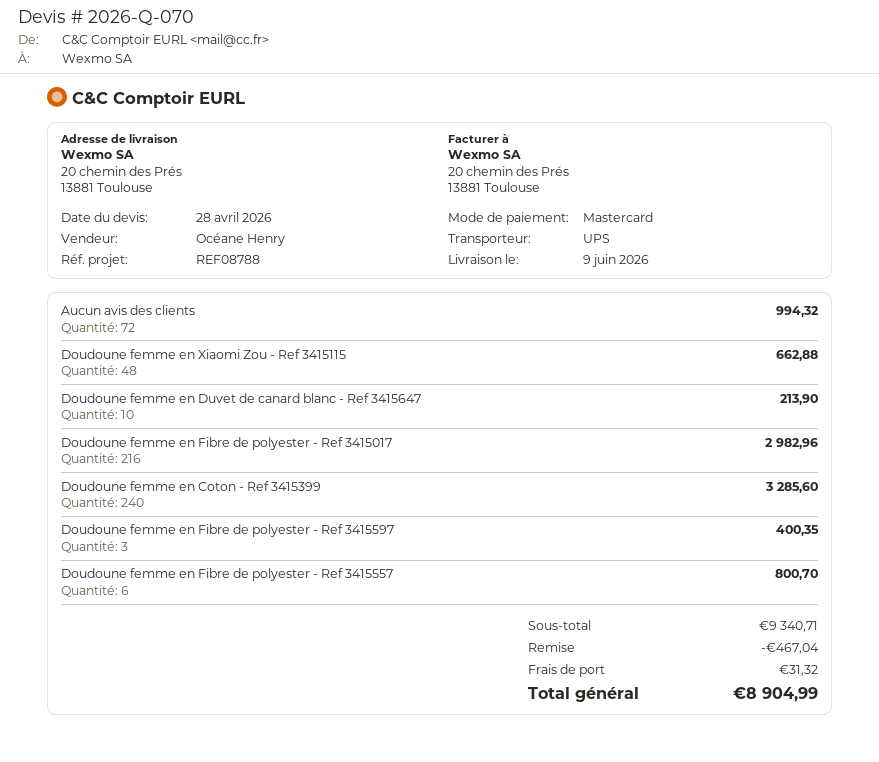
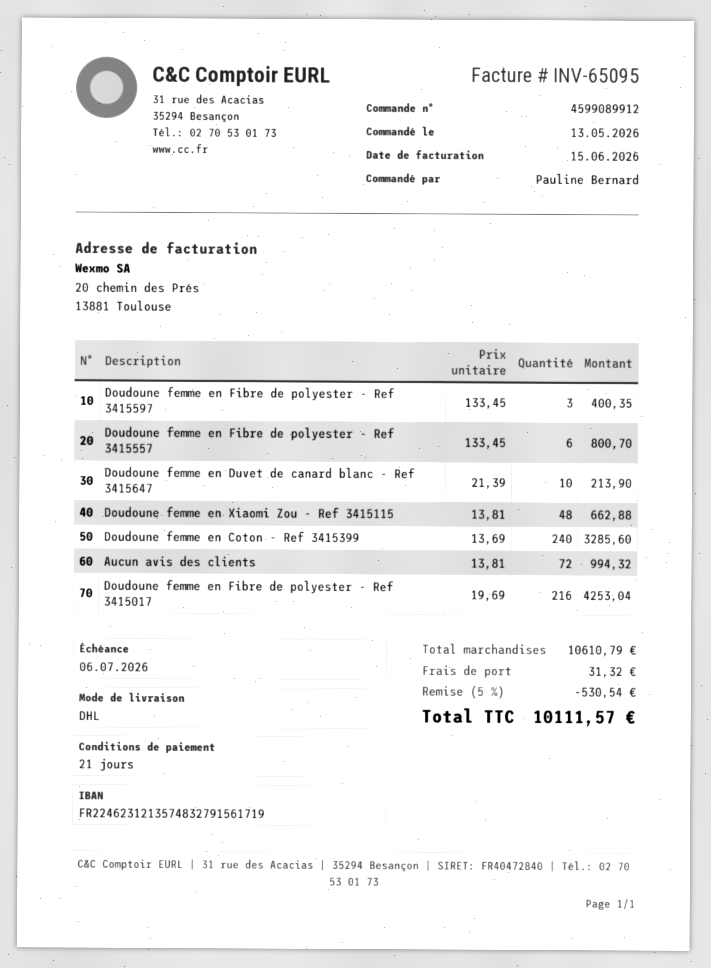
shipping method: UPS -> DHL
Doudoune femme en Fibre de polyester - Ref 3415017: 216 for 2982.96 -> 216 for 4253.04
subtotal: 9340.71 -> 10610.79
discount: 467.04 -> 530.54
total: 8904.99 -> 10111.57

